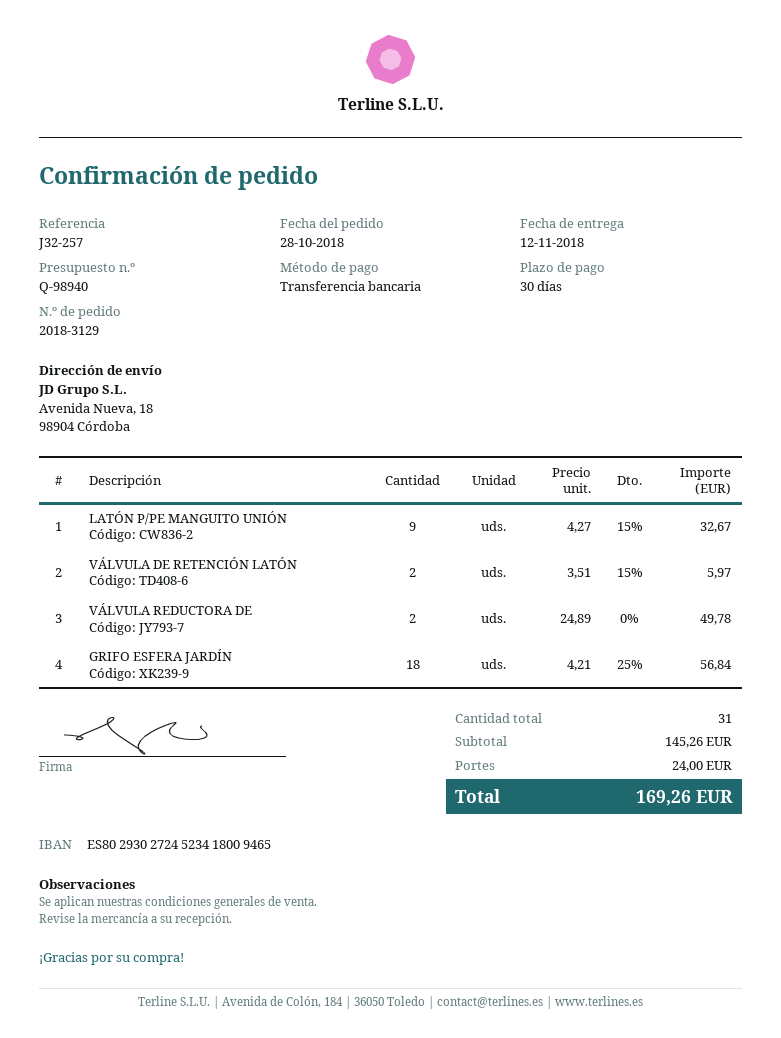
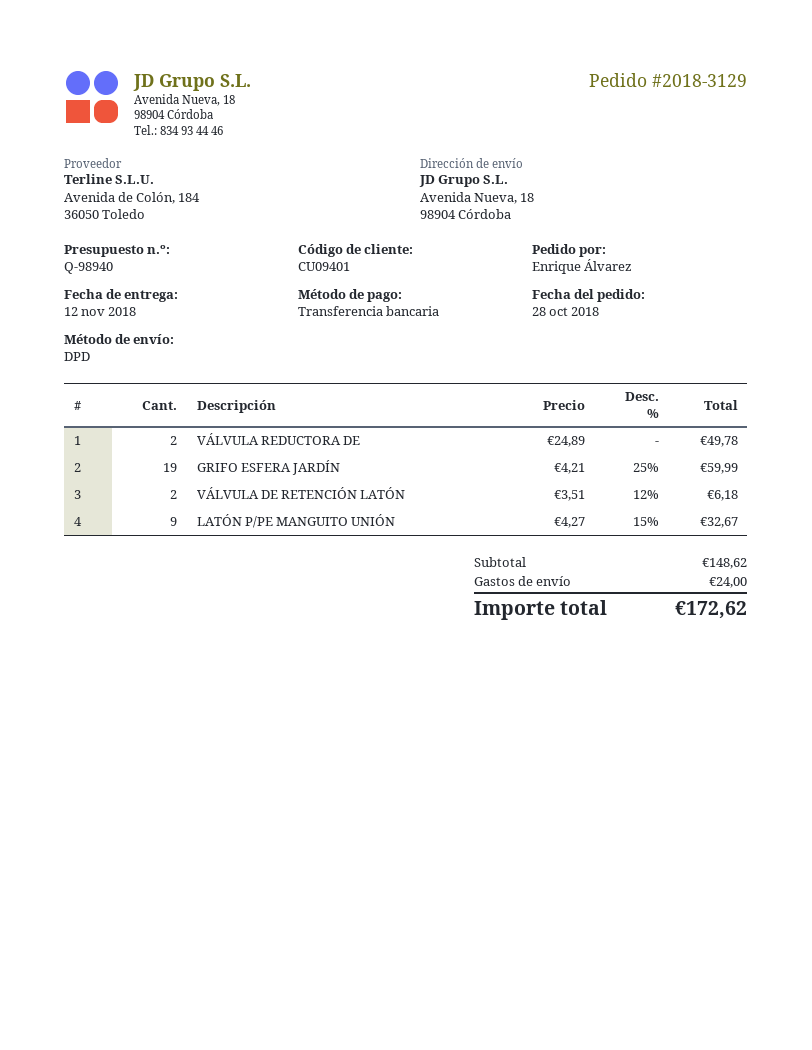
VÁLVULA DE RETENCIÓN LATÓN: 2 x 3.51 - 15% = 5.97 -> 2 x 3.51 - 12% = 6.18
GRIFO ESFERA JARDÍN: 18 x 4.21 - 25% = 56.84 -> 19 x 4.21 - 25% = 59.99
subtotal: 145.26 -> 148.62
total: 169.26 -> 172.62

